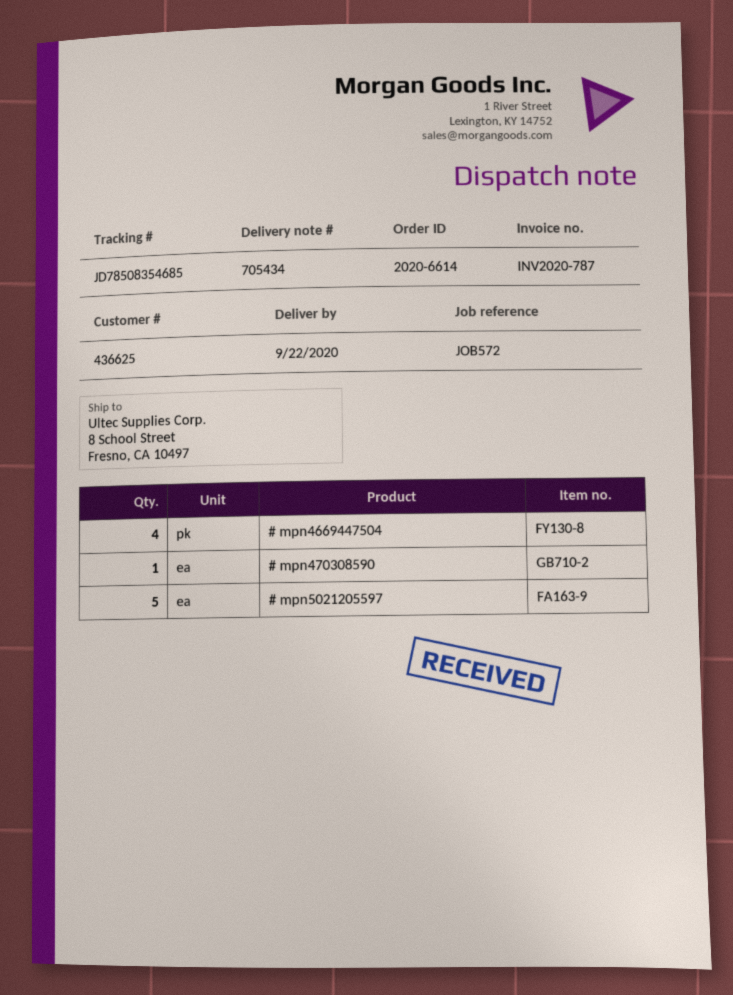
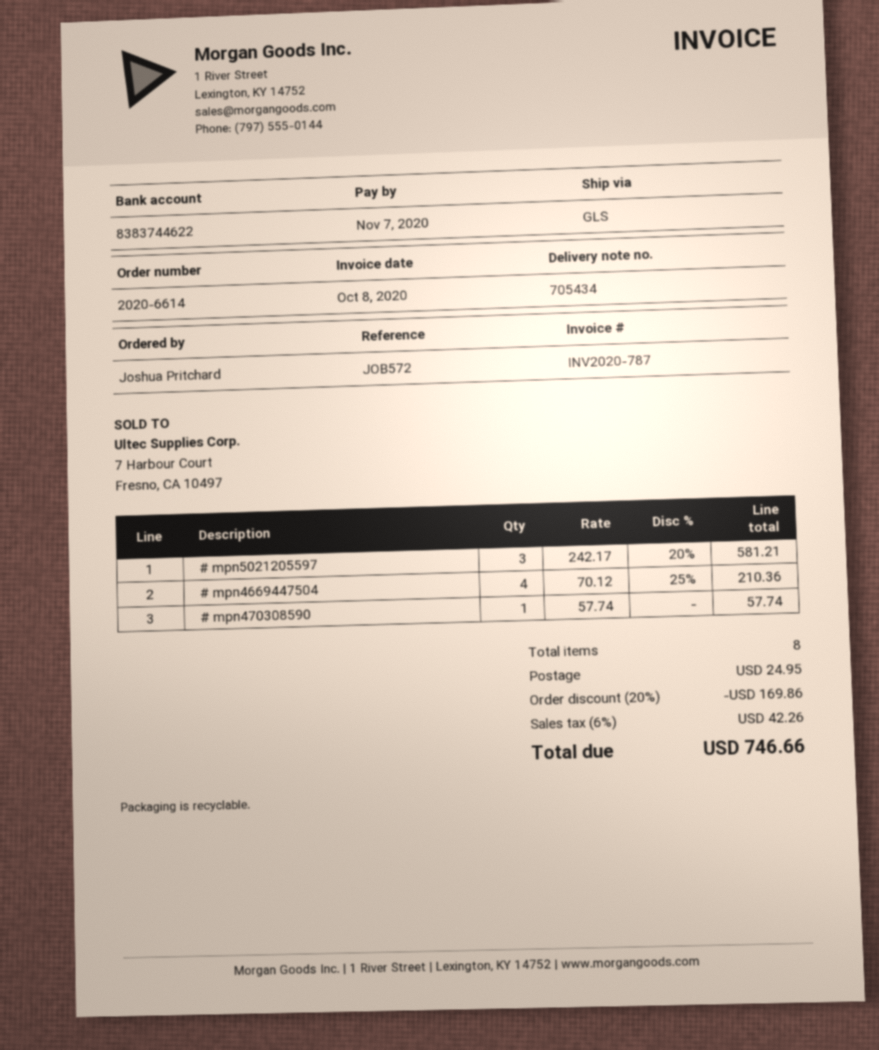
# mpn5021205597: 5 -> 3

